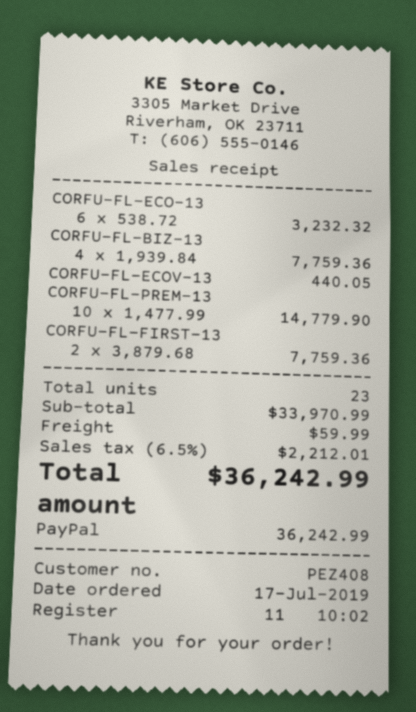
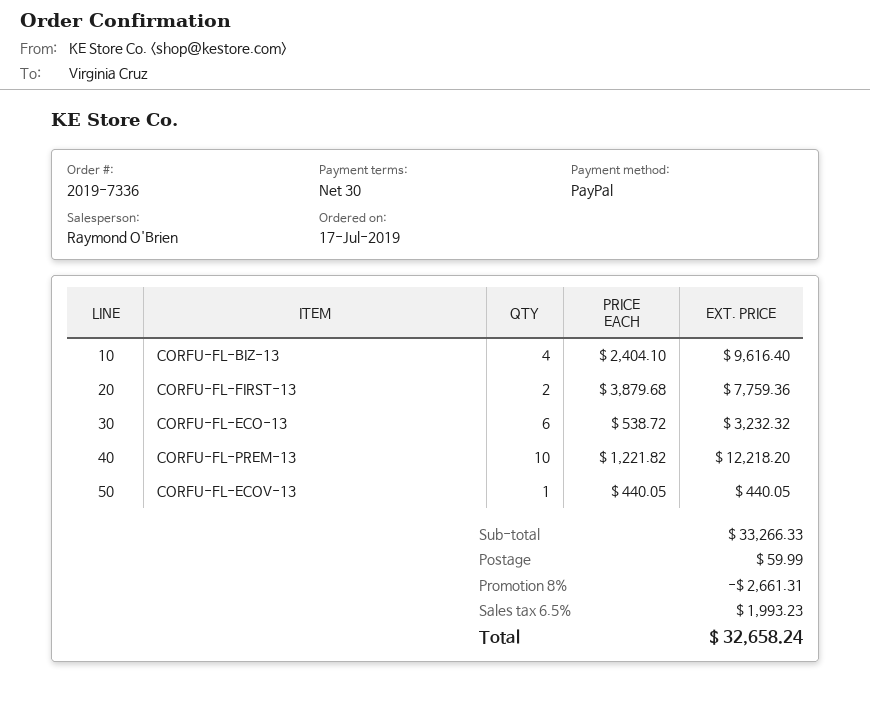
CORFU-FL-BIZ-13: 4 x 1939.84 = 7759.36 -> 4 x 2404.10 = 9616.40
CORFU-FL-PREM-13: 10 x 1477.99 = 14779.90 -> 10 x 1221.82 = 12218.20
subtotal: 33970.99 -> 33266.33
discount: none -> 8% = 2661.31
tax: 6.5% = 2212.01 -> 6.5% = 1993.23
total: 36242.99 -> 32658.24

